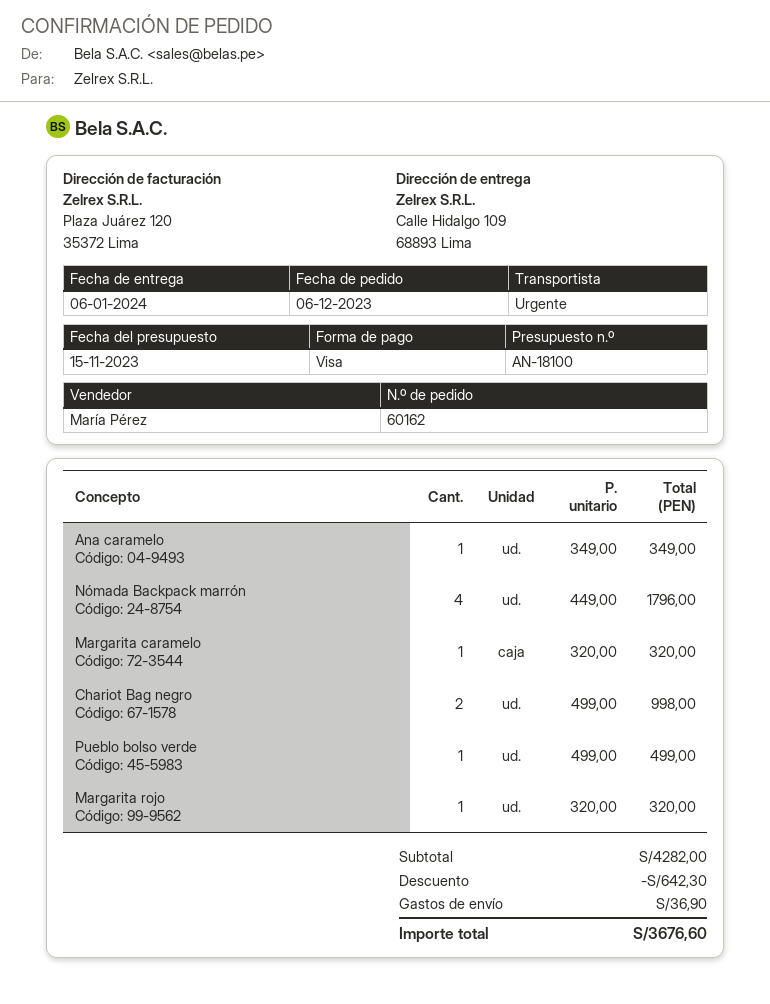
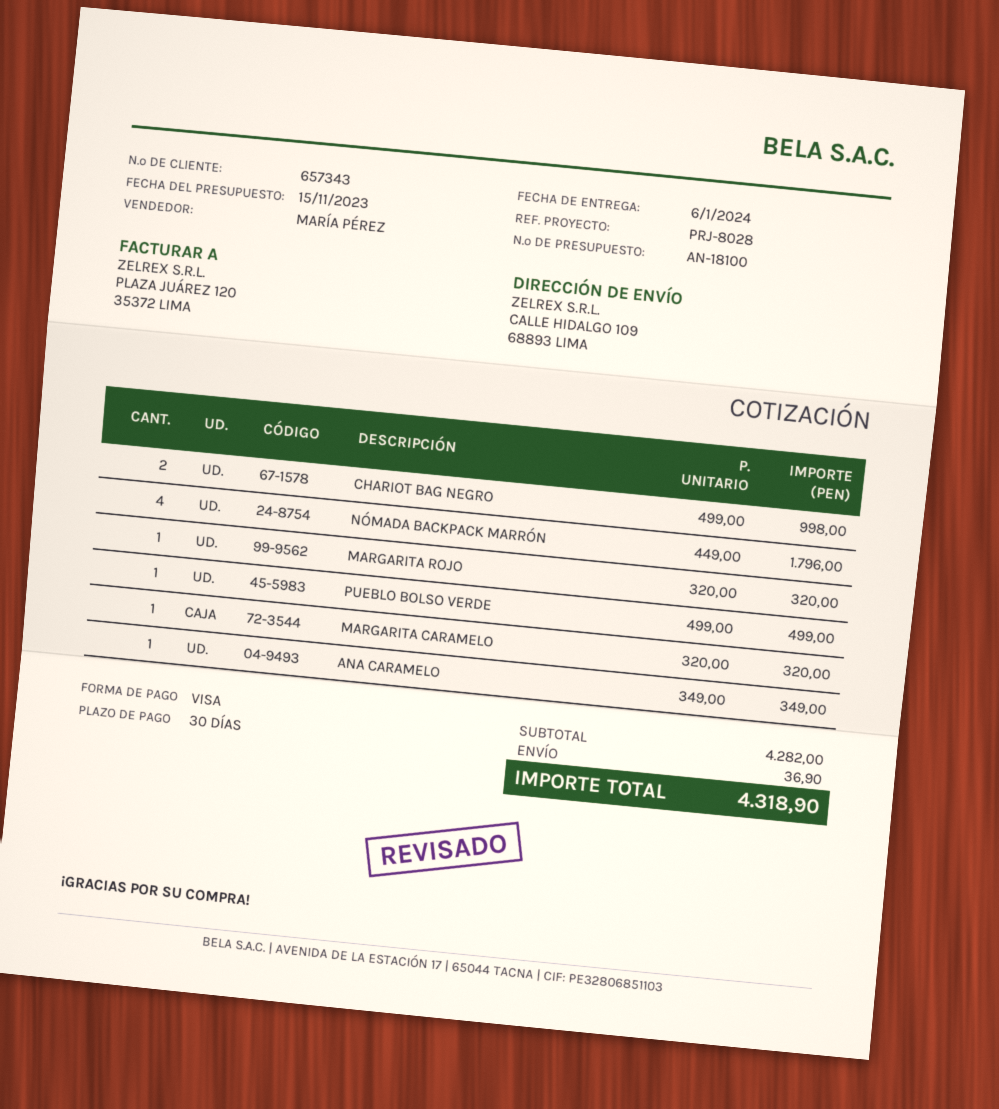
discount: 642.30 -> none
total: 3676.60 -> 4318.90

